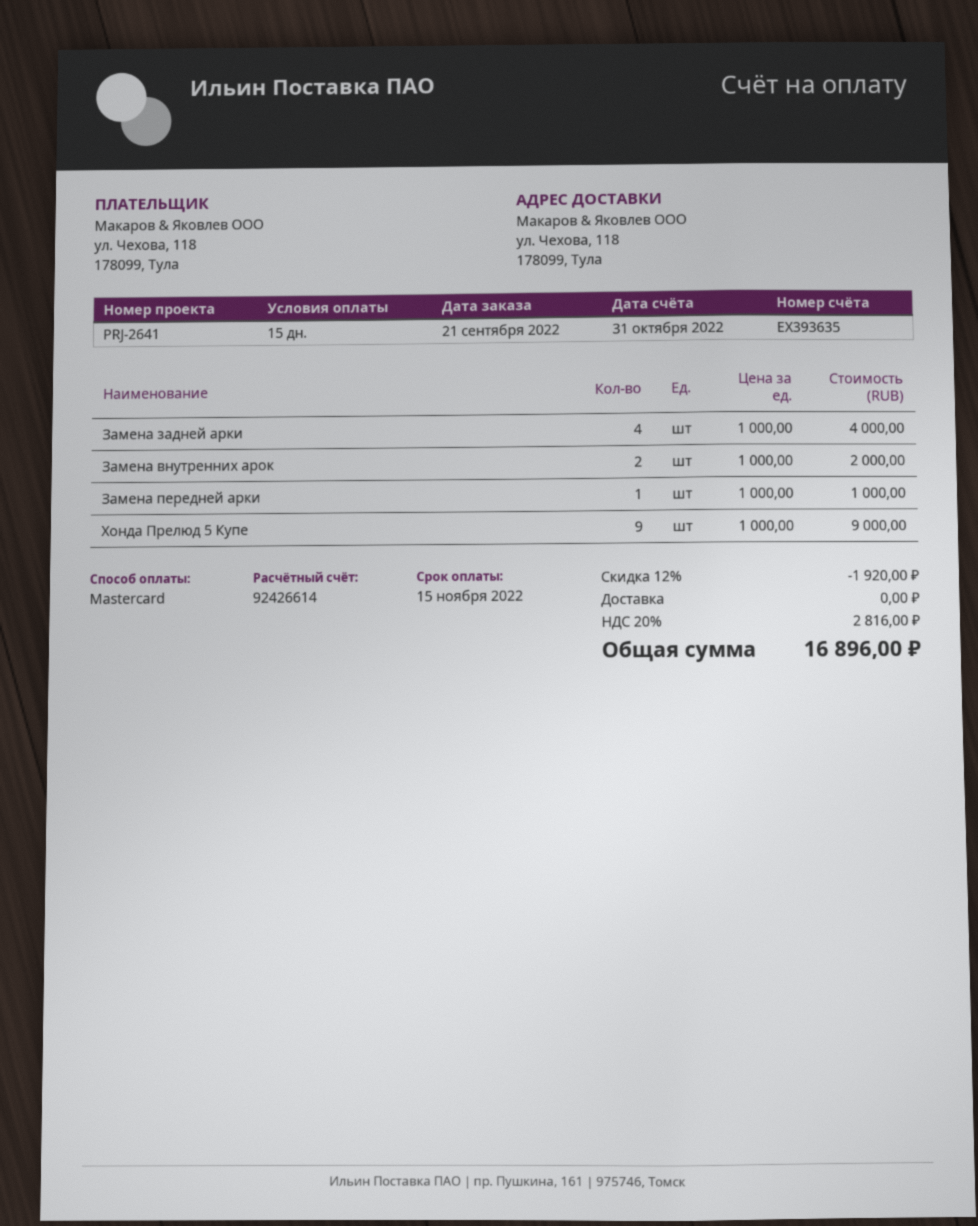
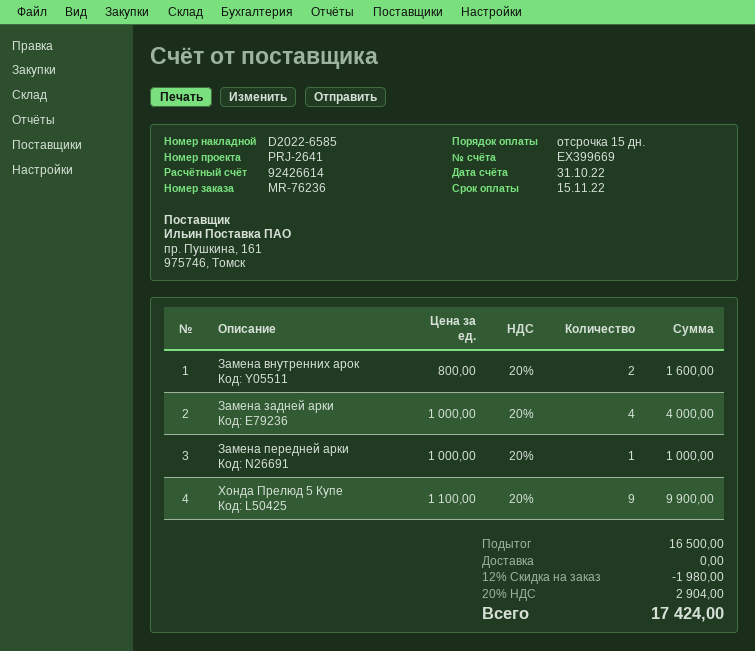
invoice number: EX393635 -> EX399669
Замена внутренних арок: 2 x 1000.00 = 2000.00 -> 2 x 800.00 = 1600.00
Хонда Прелюд 5 Купе: 9 x 1000.00 = 9000.00 -> 9 x 1100.00 = 9900.00
discount: 12% = 1920.00 -> 12% = 1980.00
tax: 20% = 2816.00 -> 20% = 2904.00
total: 16896.00 -> 17424.00

